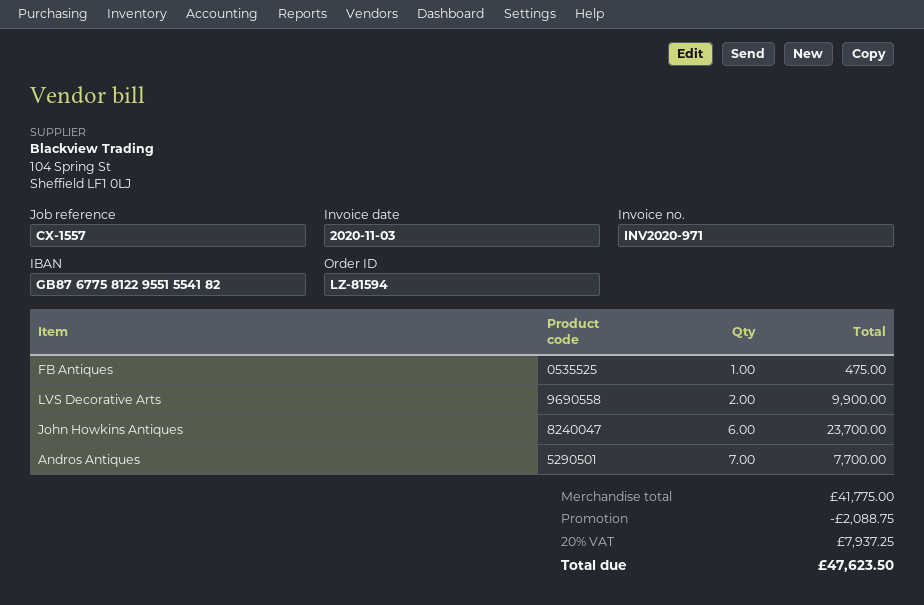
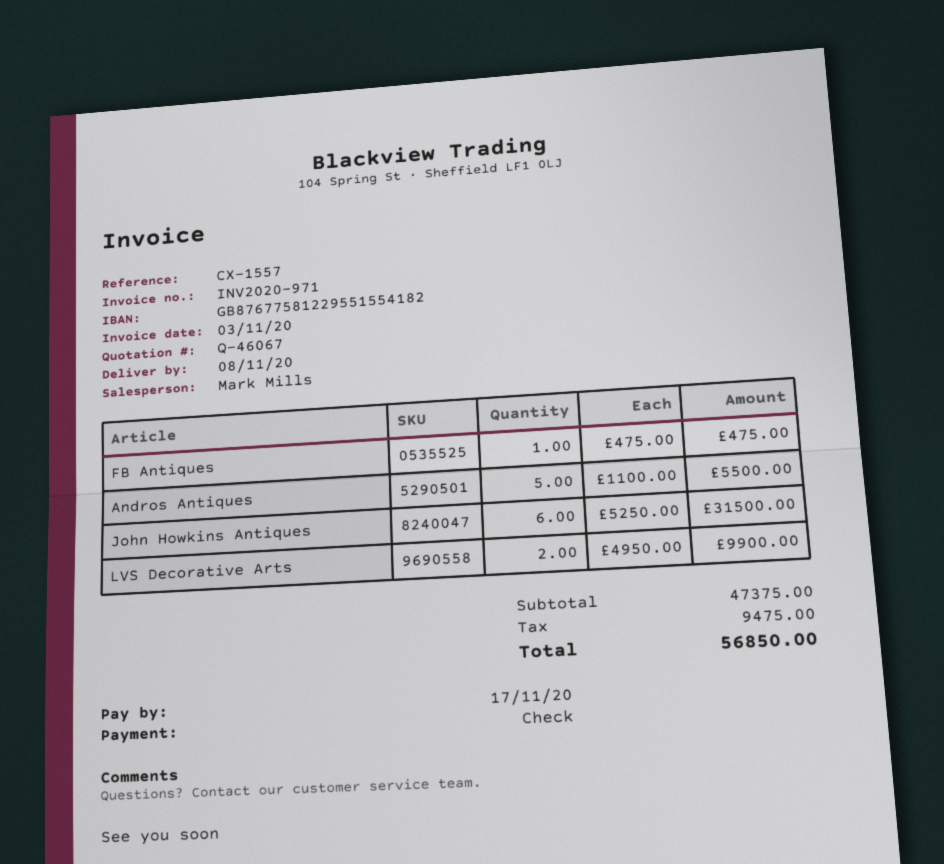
John Howkins Antiques: 6 for 23700.00 -> 6 for 31500.00
Andros Antiques: 7 for 7700.00 -> 5 for 5500.00
subtotal: 41775.00 -> 47375.00
discount: 2088.75 -> none
tax: 7937.25 -> 9475.00
total: 47623.50 -> 56850.00

